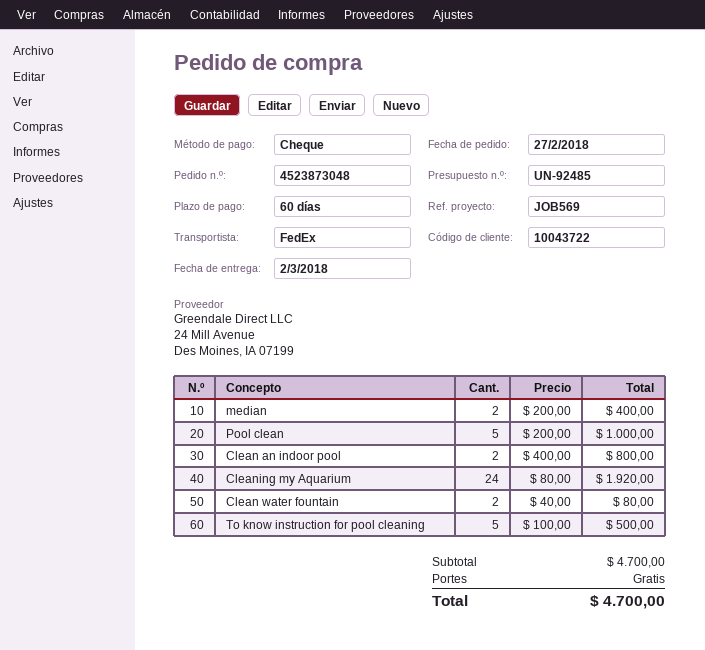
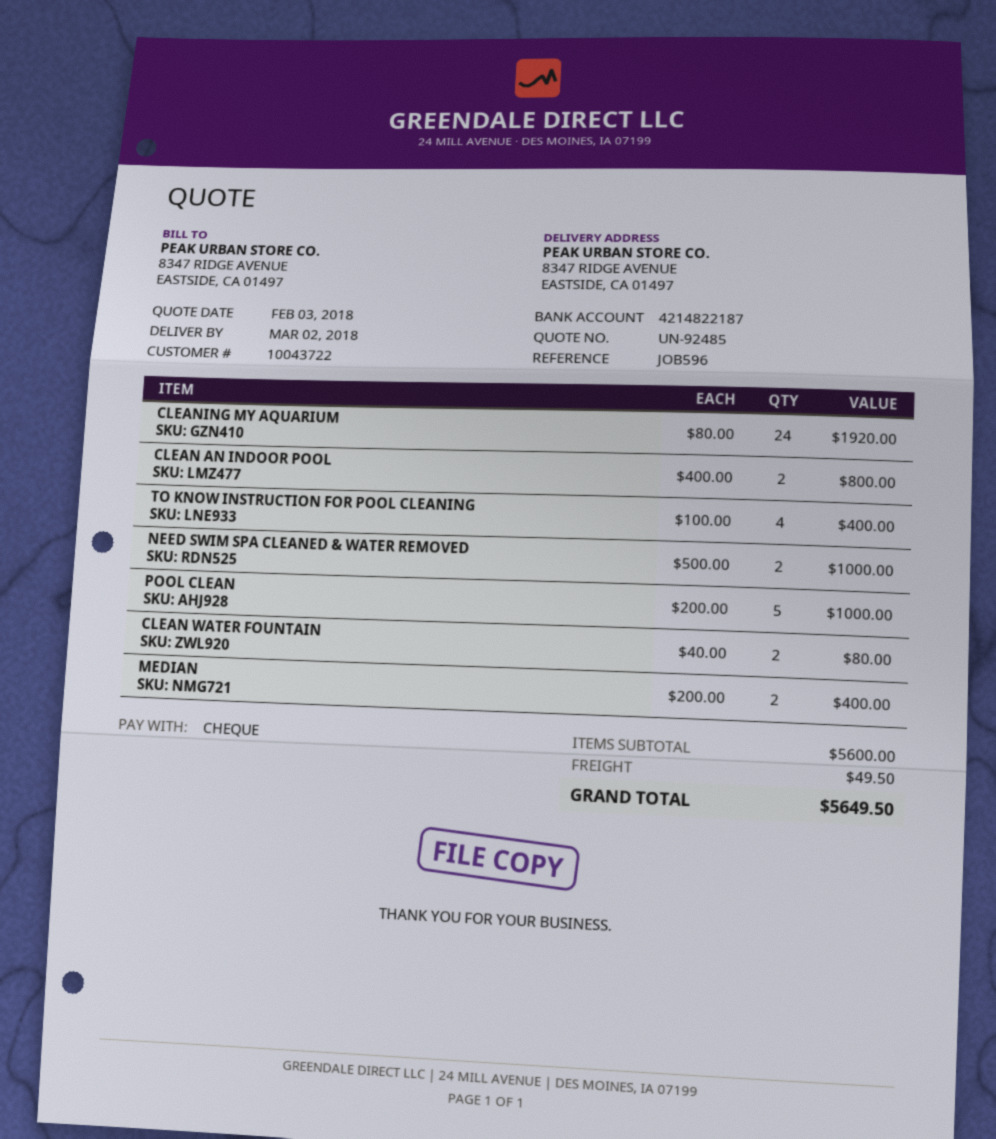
reference: JOB569 -> JOB596
To know instruction for pool cleaning: 5 x 100.00 = 500.00 -> 4 x 100.00 = 400.00
NEED SWIM SPA CLEANED & WATER REMOVED: none -> 2 x 500.00 = 1000.00
subtotal: 4700.00 -> 5600.00
shipping: 0.00 -> 49.50
total: 4700.00 -> 5649.50

